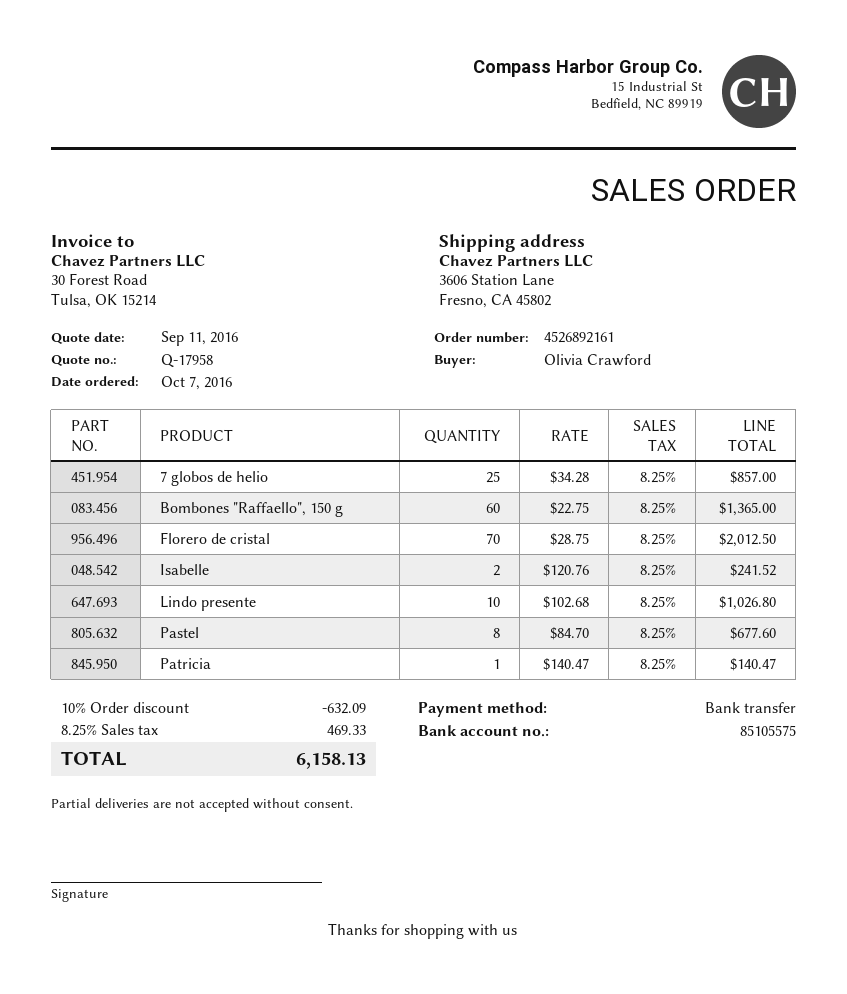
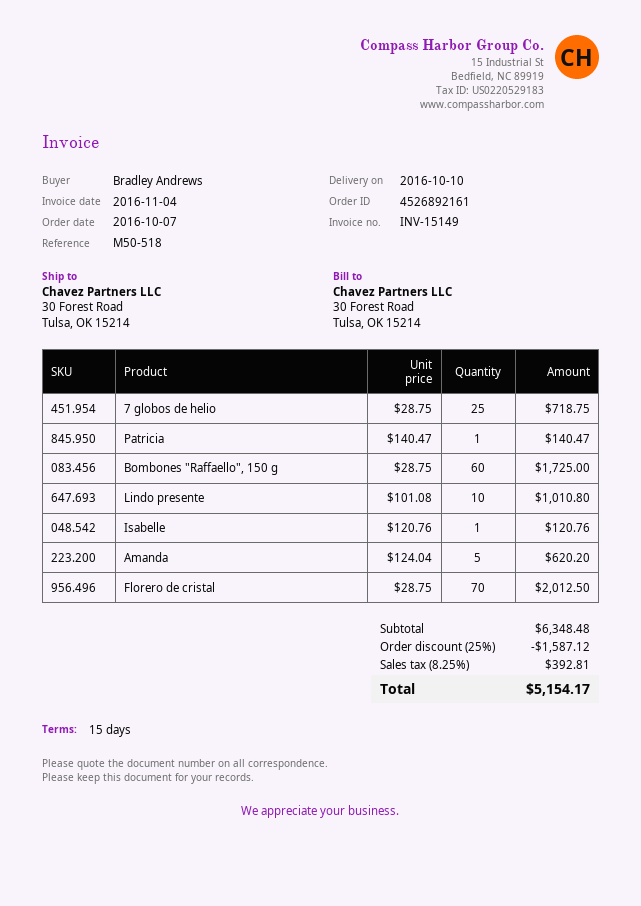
ordered by: Olivia Crawford -> Bradley Andrews
ship to: 3606 Station Lane, Fresno, CA 45802 -> 30 Forest Road, Tulsa, OK 15214
7 globos de helio: 25 x 34.28 = 857.00 -> 25 x 28.75 = 718.75
Bombones "Raffaello", 150 g: 60 x 22.75 = 1365.00 -> 60 x 28.75 = 1725.00
Isabelle: 2 x 120.76 = 241.52 -> 1 x 120.76 = 120.76
Lindo presente: 10 x 102.68 = 1026.80 -> 10 x 101.08 = 1010.80
Pastel: 8 x 84.70 = 677.60 -> none
Amanda: none -> 5 x 124.04 = 620.20
discount: 10% = 632.09 -> 25% = 1587.12
tax: 8.25% = 469.33 -> 8.25% = 392.81
total: 6158.13 -> 5154.17

